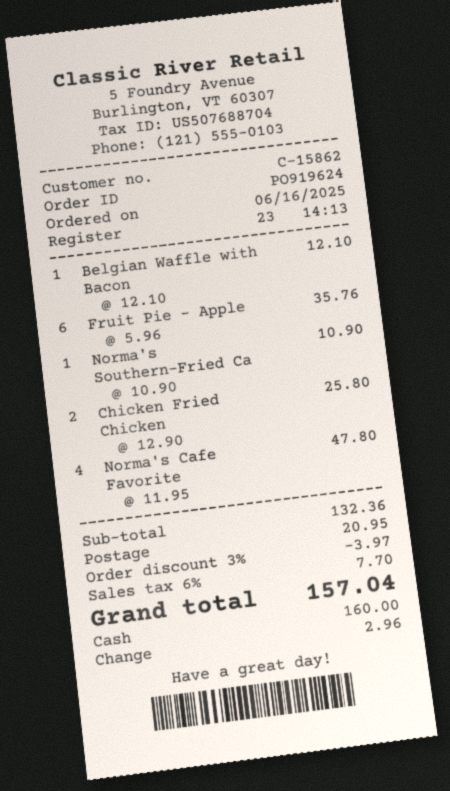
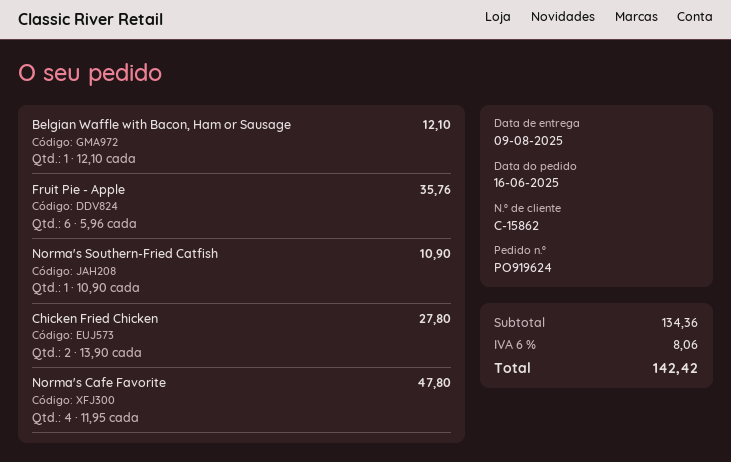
Chicken Fried Chicken: 2 x 12.90 = 25.80 -> 2 x 13.90 = 27.80
subtotal: 132.36 -> 134.36
discount: 3% = 3.97 -> none
shipping: 20.95 -> none
tax: 6% = 7.70 -> 6% = 8.06
total: 157.04 -> 142.42

